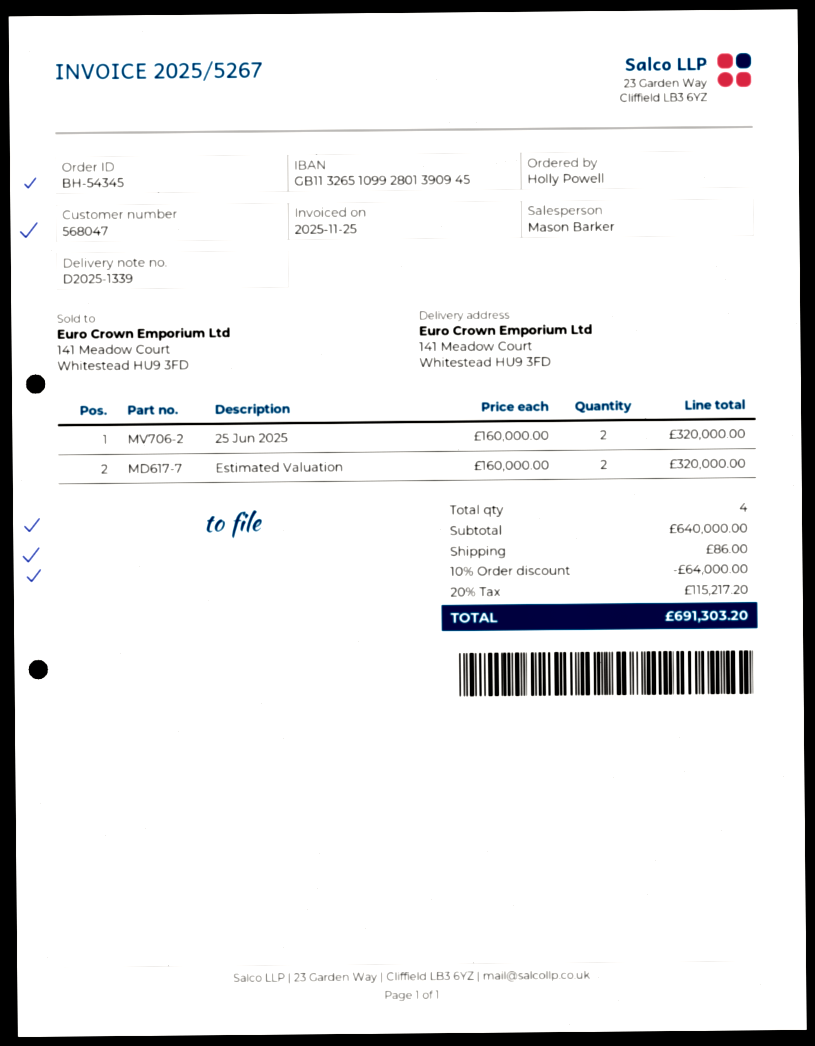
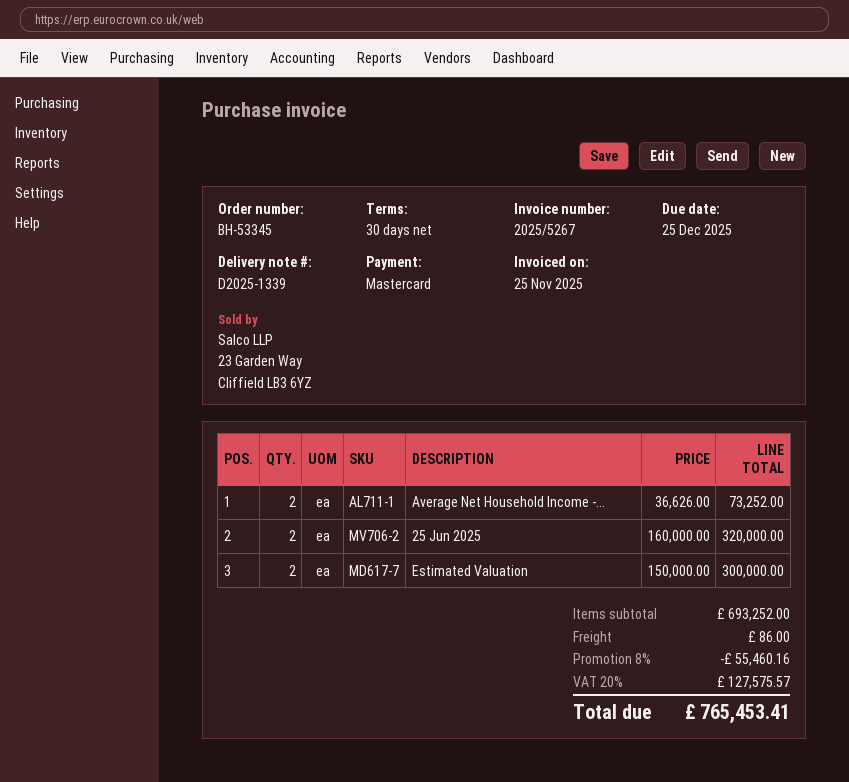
order number: BH-54345 -> BH-53345
Estimated Valuation: 2 x 160000.00 = 320000.00 -> 2 x 150000.00 = 300000.00
Average Net Household Income -...: none -> 2 x 36626.00 = 73252.00
subtotal: 640000.00 -> 693252.00
discount: 10% = 64000.00 -> 8% = 55460.16
tax: 20% = 115217.20 -> 20% = 127575.57
total: 691303.20 -> 765453.41

